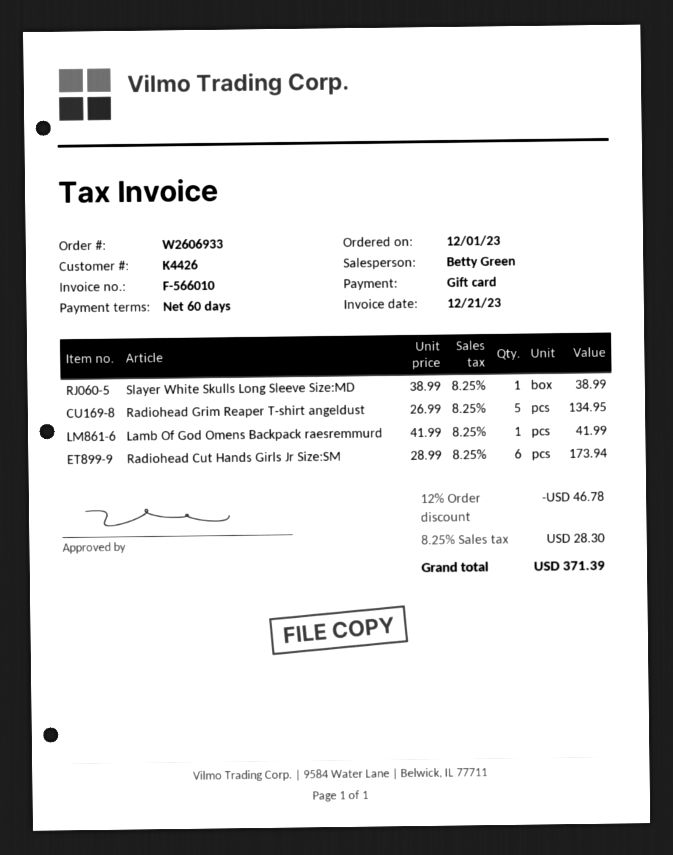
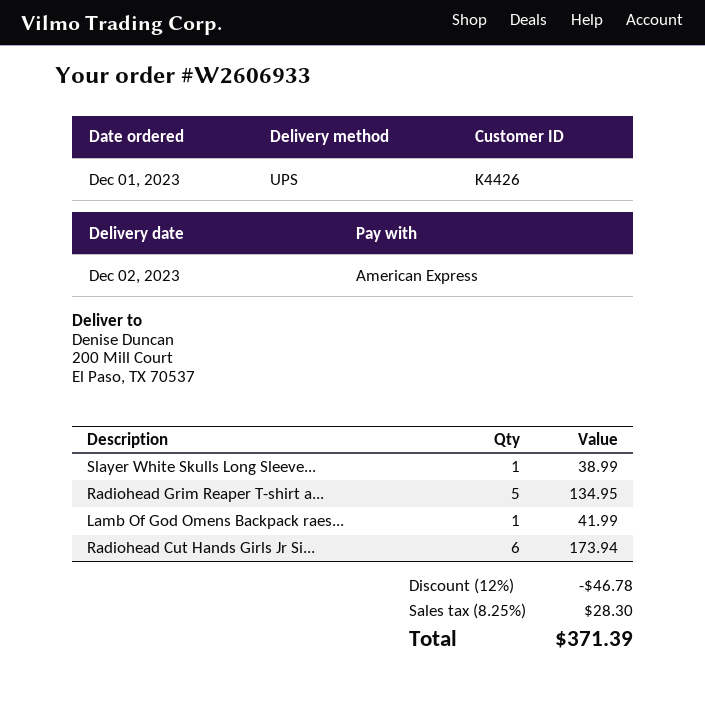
payment method: gift card -> American Express

